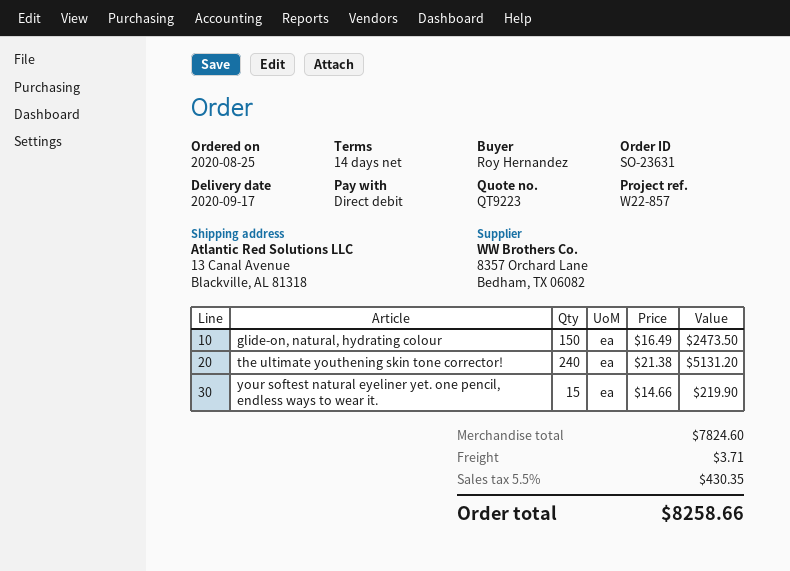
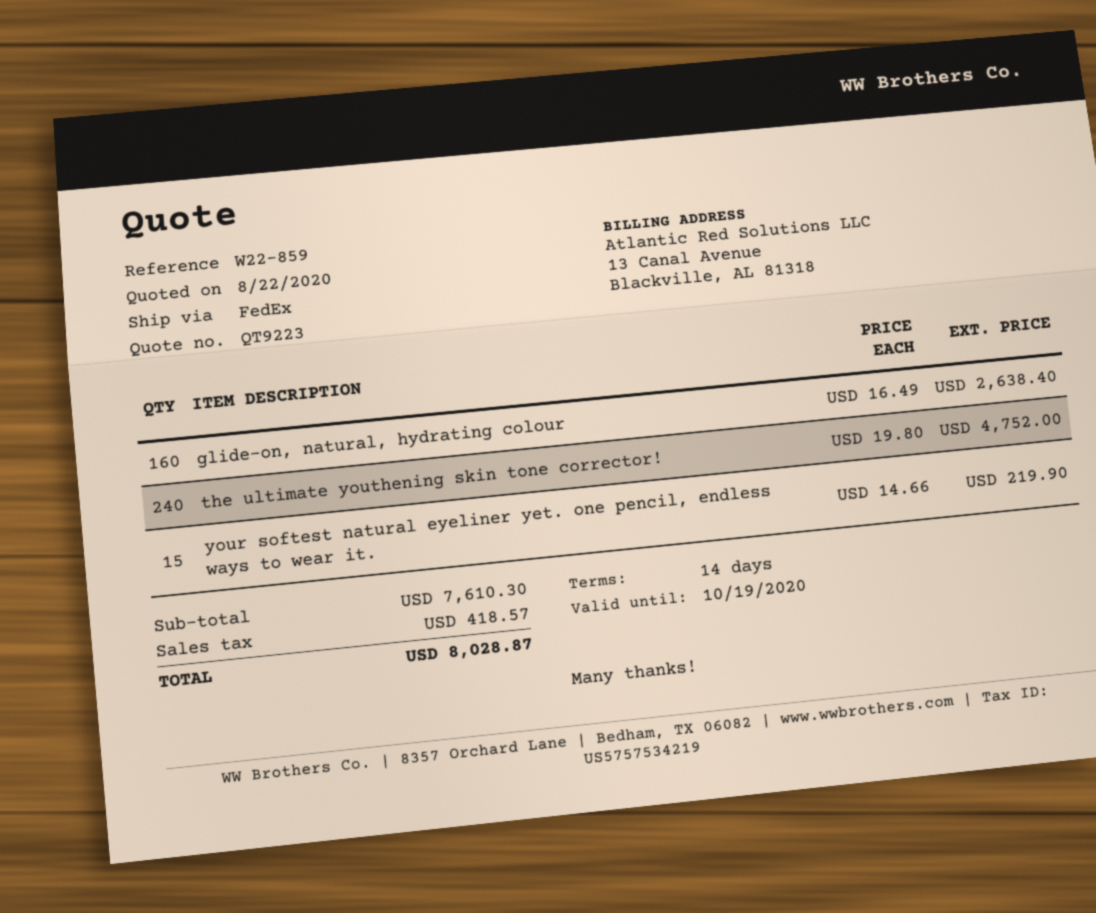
reference: W22-857 -> W22-859
glide-on, natural, hydrating colour: 150 x 16.49 = 2473.50 -> 160 x 16.49 = 2638.40
the ultimate youthening skin tone corrector!: 240 x 21.38 = 5131.20 -> 240 x 19.80 = 4752.00
subtotal: 7824.60 -> 7610.30
shipping: 3.71 -> none
tax: 430.35 -> 418.57
total: 8258.66 -> 8028.87

